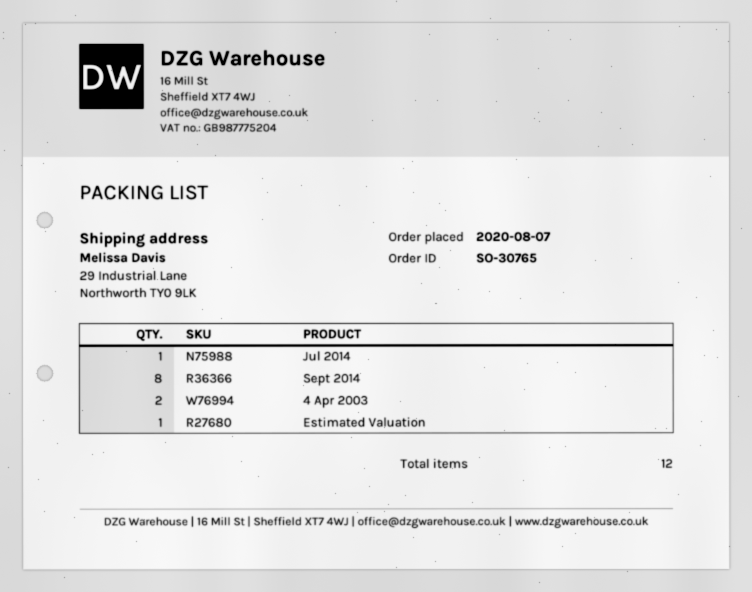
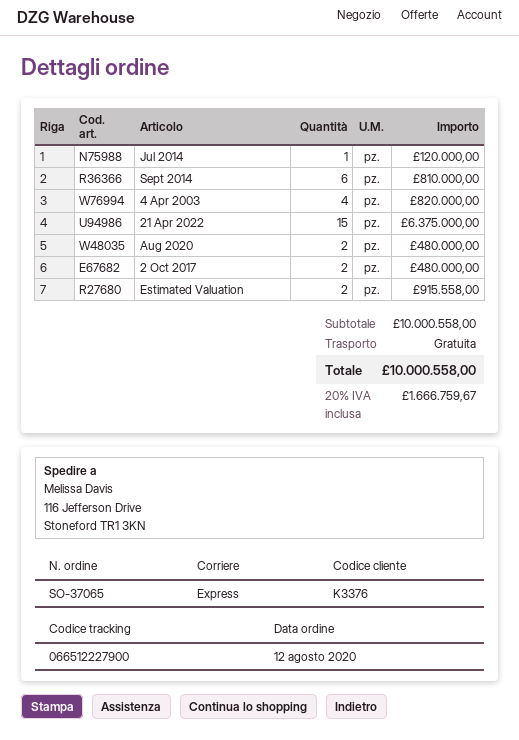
order number: SO-30765 -> SO-37065
order date: 2020-08-07 -> 2020-08-12
ship to: 29 Industrial Lane, Northworth TY0 9LK -> 116 Jefferson Drive, Stoneford TR1 3KN
Sept 2014: 8 -> 6
4 Apr 2003: 2 -> 4
Estimated Valuation: 1 -> 2
21 Apr 2022: none -> 15
Aug 2020: none -> 2
2 Oct 2017: none -> 2

